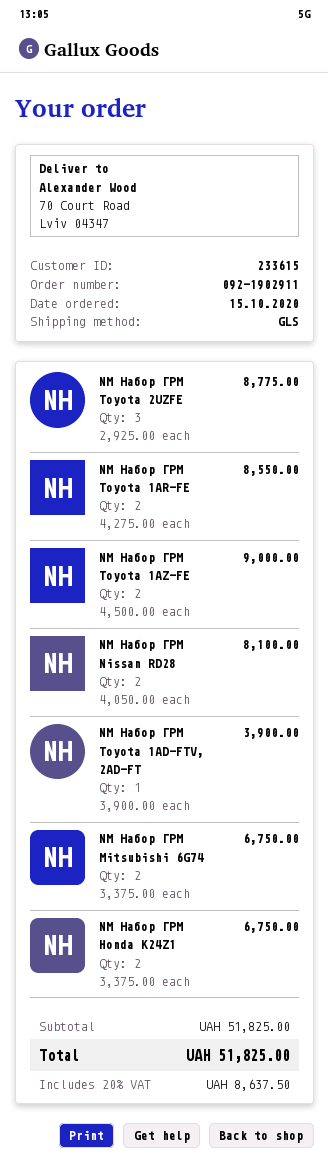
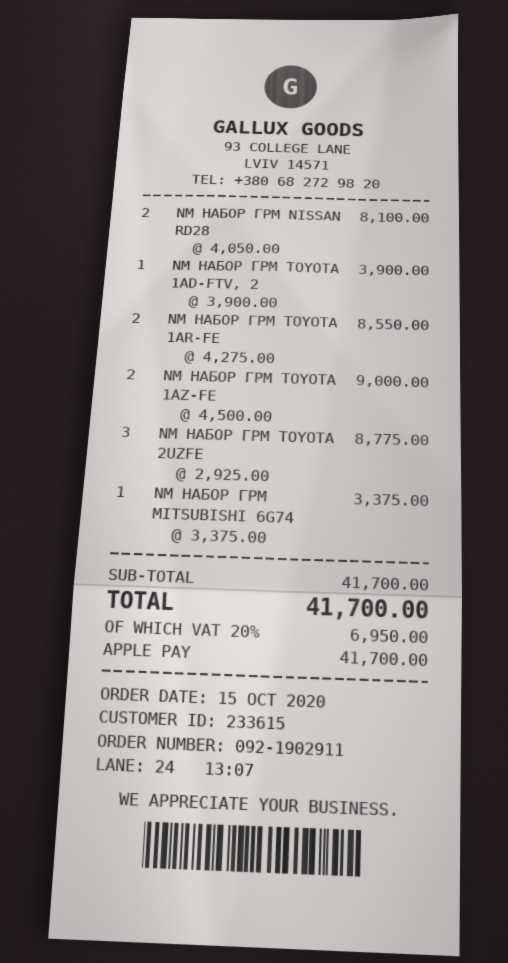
NM Набор ГРМ Mitsubishi 6G74: 2 x 3375.00 = 6750.00 -> 1 x 3375.00 = 3375.00
NM Набор ГРМ Honda K24Z1: 2 x 3375.00 = 6750.00 -> none
subtotal: 51825.00 -> 41700.00
tax: 20% = 8637.50 -> 20% = 6950.00
total: 51825.00 -> 41700.00

